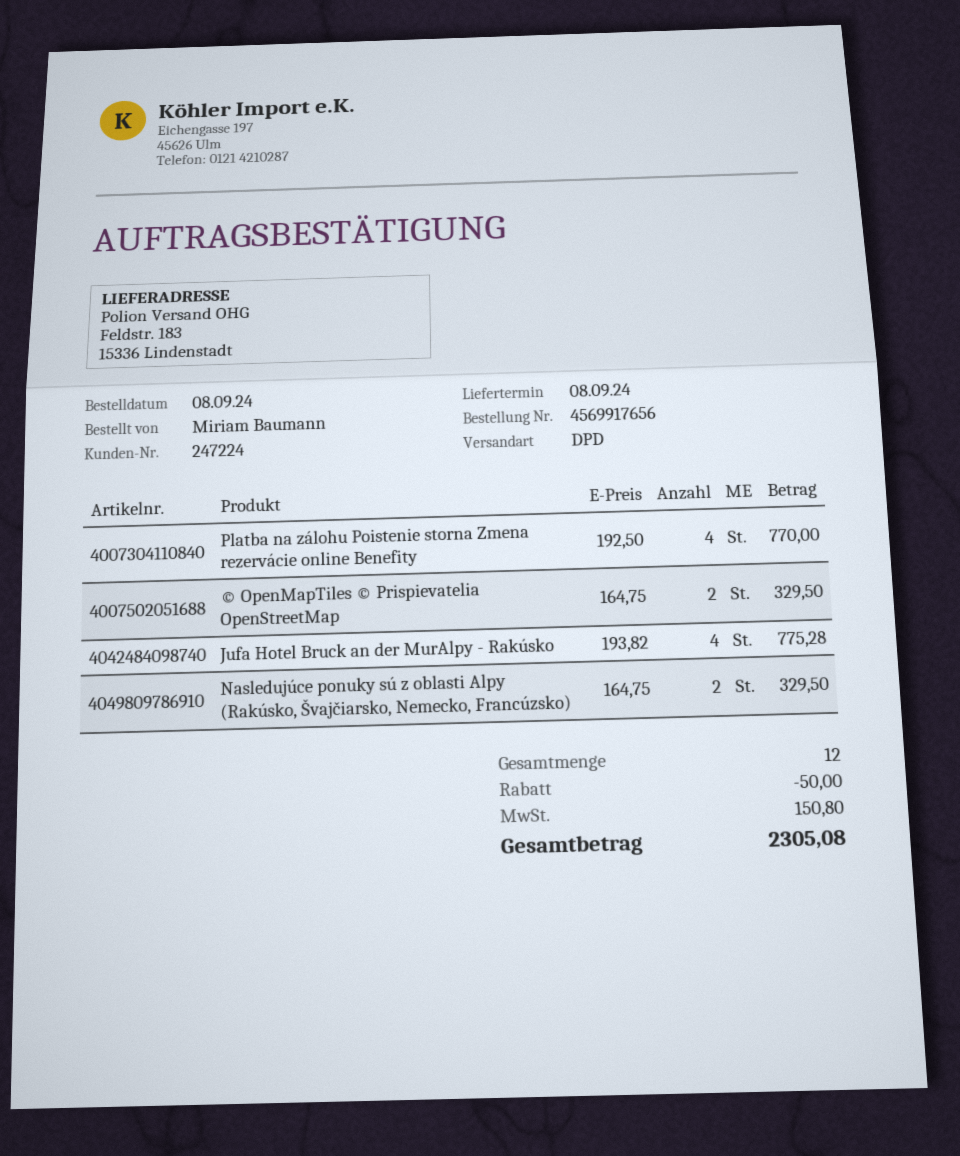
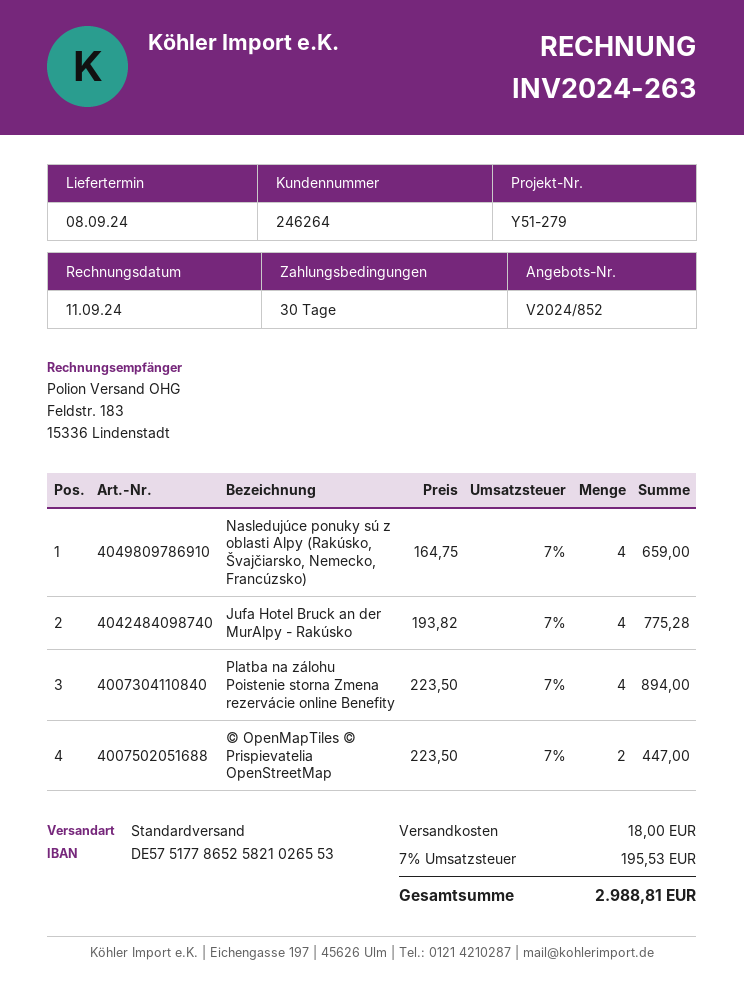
customer number: 247224 -> 246264
shipping method: DPD -> standard
Platba na zálohu Poistenie storna Zmena rezervácie online Benefity: 4 x 192.50 = 770.00 -> 4 x 223.50 = 894.00
© OpenMapTiles © Prispievatelia OpenStreetMap: 2 x 164.75 = 329.50 -> 2 x 223.50 = 447.00
Nasledujúce ponuky sú z oblasti Alpy (Rakúsko, Švajčiarsko, Nemecko, Francúzsko): 2 x 164.75 = 329.50 -> 4 x 164.75 = 659.00
discount: 50.00 -> none
shipping: none -> 18.00
tax: 150.80 -> 195.53
total: 2305.08 -> 2988.81

